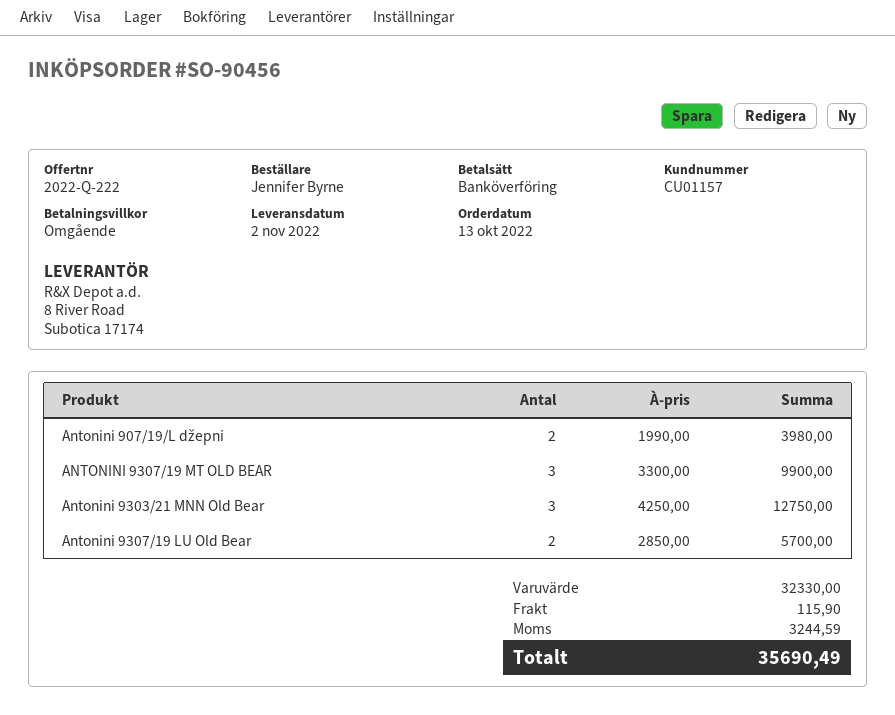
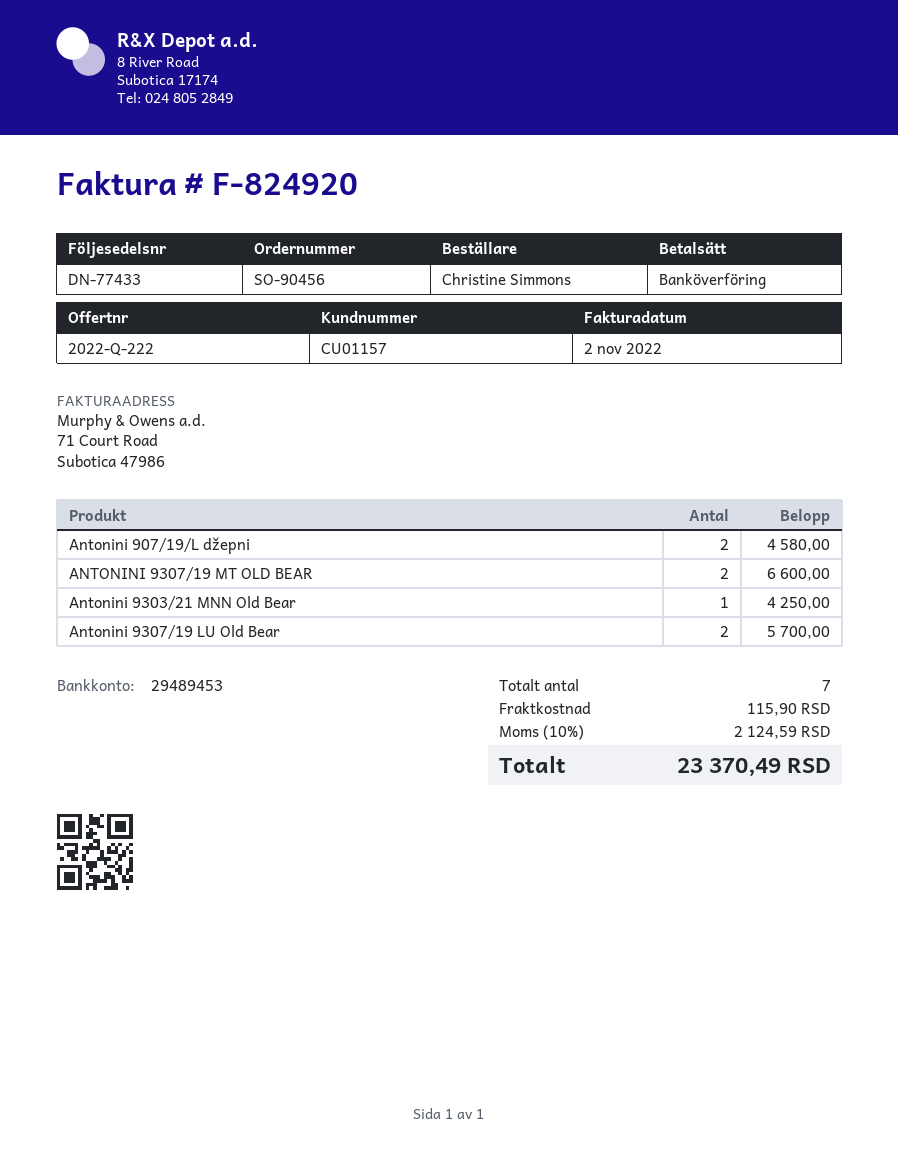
ordered by: Jennifer Byrne -> Christine Simmons
Antonini 907/19/L džepni: 2 for 3980.00 -> 2 for 4580.00
ANTONINI 9307/19 MT OLD BEAR: 3 for 9900.00 -> 2 for 6600.00
Antonini 9303/21 MNN Old Bear: 3 for 12750.00 -> 1 for 4250.00
tax: 3244.59 -> 2124.59
total: 35690.49 -> 23370.49

